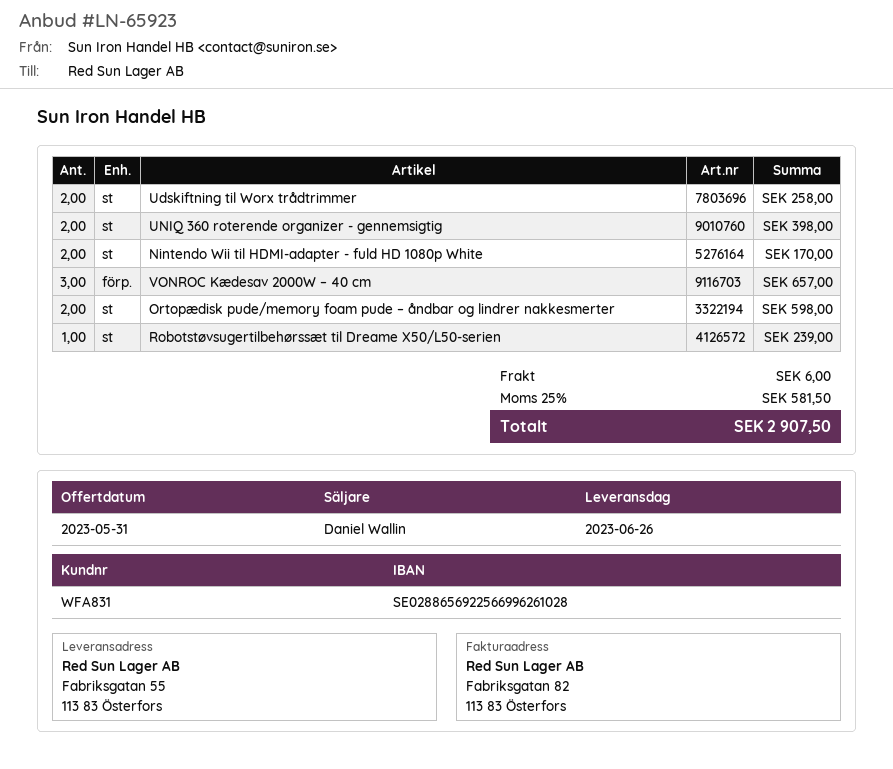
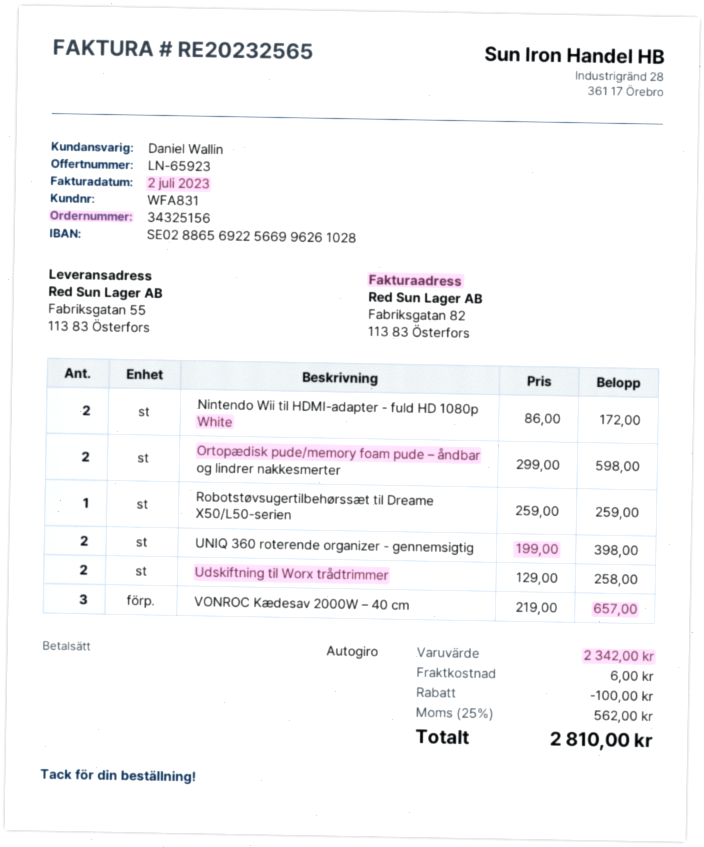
Nintendo Wii til HDMI-adapter - fuld HD 1080p White: 2 for 170.00 -> 2 for 172.00
Robotstøvsugertilbehørssæt til Dreame X50/L50-serien: 1 for 239.00 -> 1 for 259.00
discount: none -> 100.00
tax: 25% = 581.50 -> 25% = 562.00
total: 2907.50 -> 2810.00

